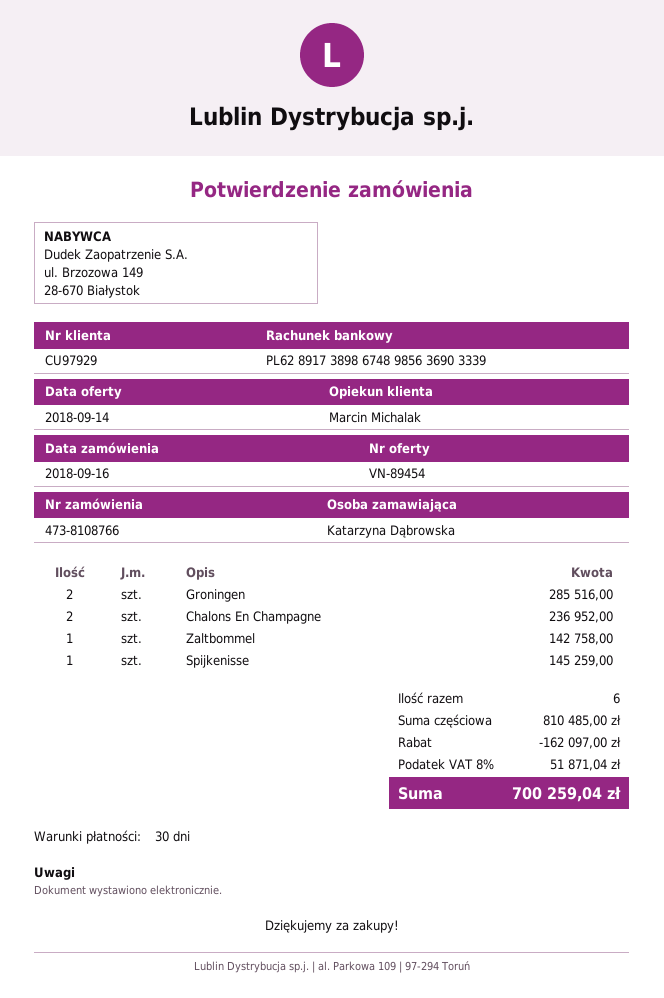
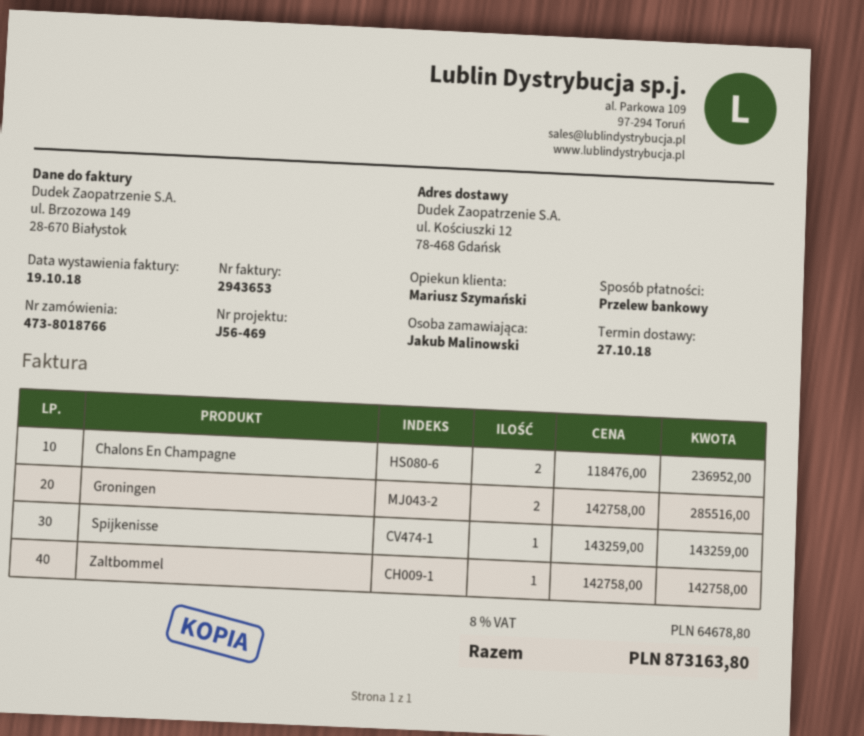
order number: 473-8108766 -> 473-8018766
ordered by: Katarzyna Dąbrowska -> Jakub Malinowski
sales rep: Marcin Michalak -> Mariusz Szymański
Spijkenisse: 1 for 145259.00 -> 1 for 143259.00
discount: 162097.00 -> none
tax: 8% = 51871.04 -> 8% = 64678.80
total: 700259.04 -> 873163.80

